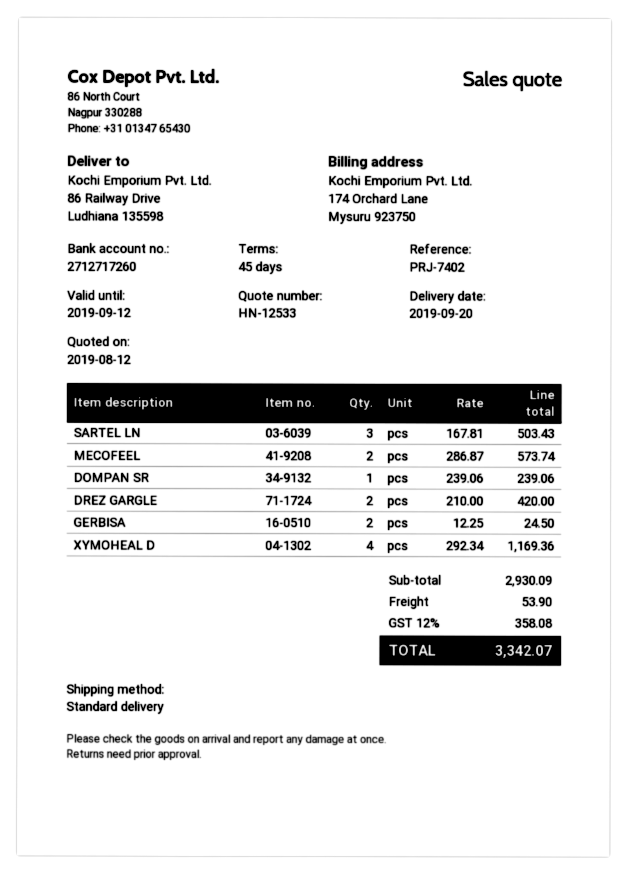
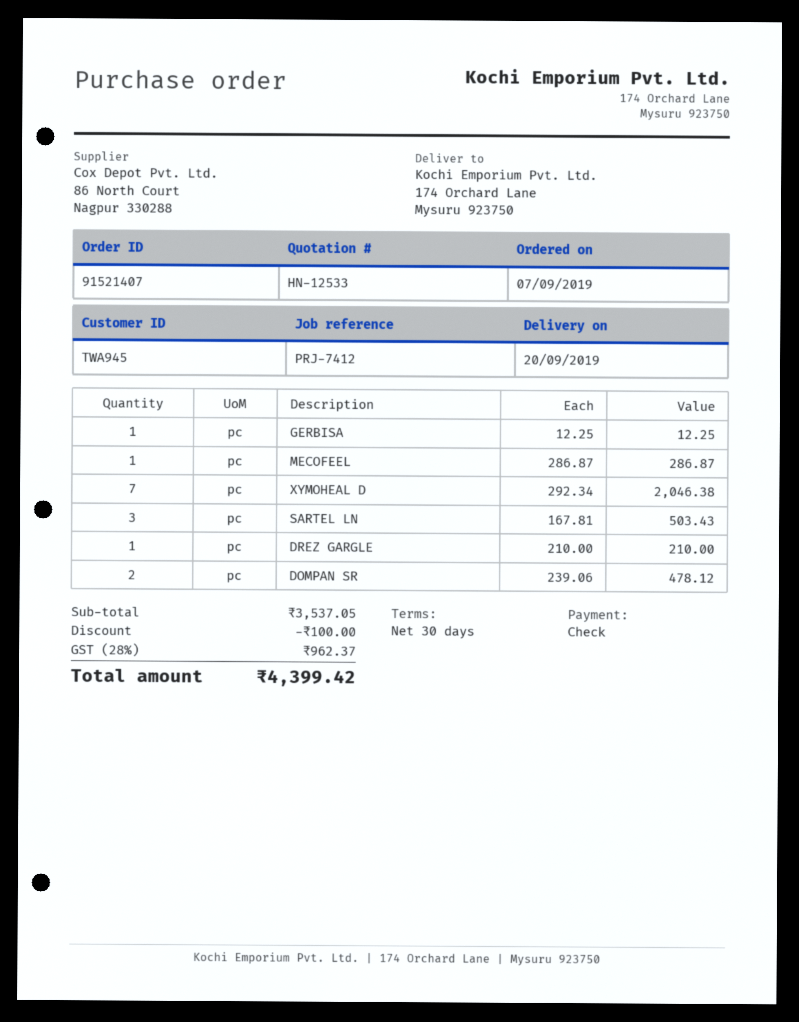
payment terms: 45 days -> 30 days
reference: PRJ-7402 -> PRJ-7412
ship to: 86 Railway Drive, Ludhiana 135598 -> 174 Orchard Lane, Mysuru 923750
MECOFEEL: 2 x 286.87 = 573.74 -> 1 x 286.87 = 286.87
DOMPAN SR: 1 x 239.06 = 239.06 -> 2 x 239.06 = 478.12
DREZ GARGLE: 2 x 210.00 = 420.00 -> 1 x 210.00 = 210.00
GERBISA: 2 x 12.25 = 24.50 -> 1 x 12.25 = 12.25
XYMOHEAL D: 4 x 292.34 = 1169.36 -> 7 x 292.34 = 2046.38
subtotal: 2930.09 -> 3537.05
discount: none -> 100.00
shipping: 53.90 -> none
tax: 12% = 358.08 -> 28% = 962.37
total: 3342.07 -> 4399.42

